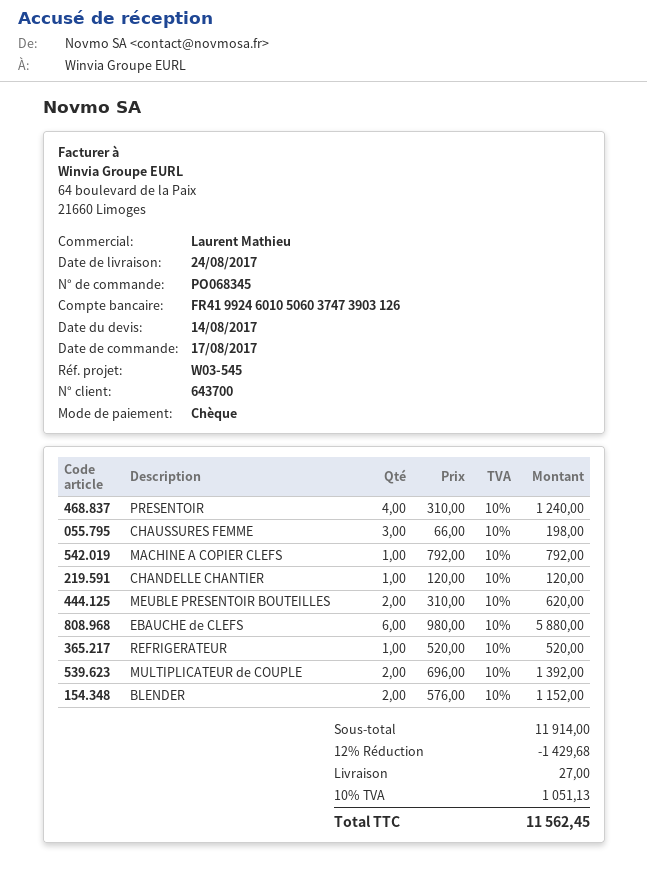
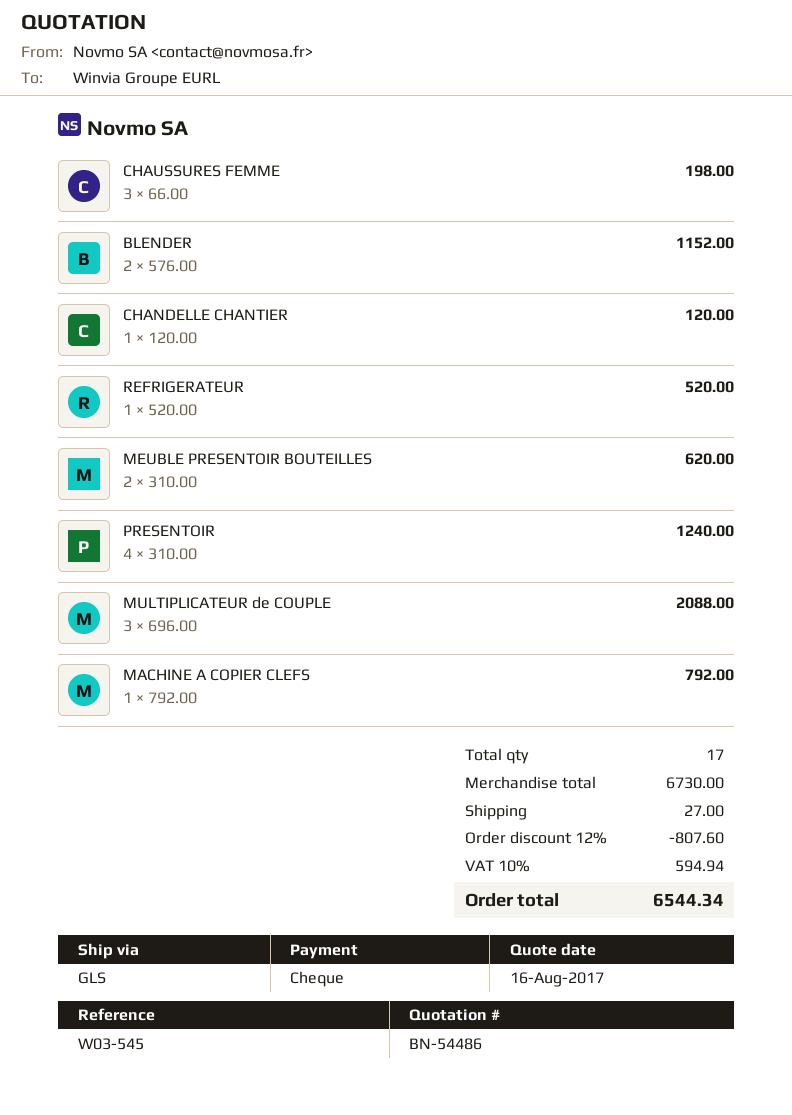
quote date: 2017-08-14 -> 2017-08-16
EBAUCHE de CLEFS: 6 x 980.00 = 5880.00 -> none
MULTIPLICATEUR de COUPLE: 2 x 696.00 = 1392.00 -> 3 x 696.00 = 2088.00
subtotal: 11914.00 -> 6730.00
discount: 12% = 1429.68 -> 12% = 807.60
tax: 10% = 1051.13 -> 10% = 594.94
total: 11562.45 -> 6544.34

